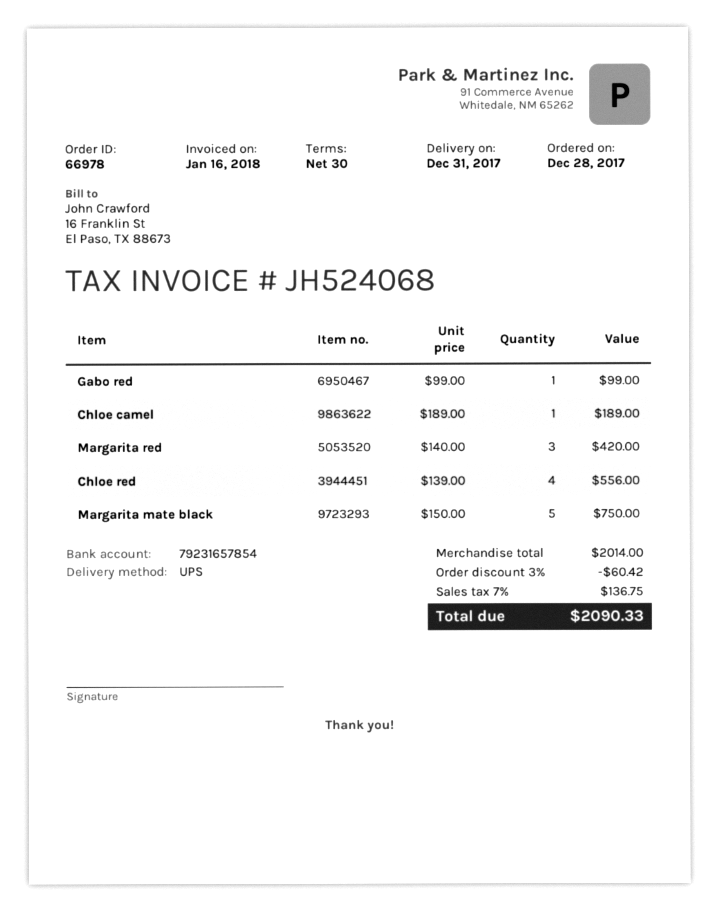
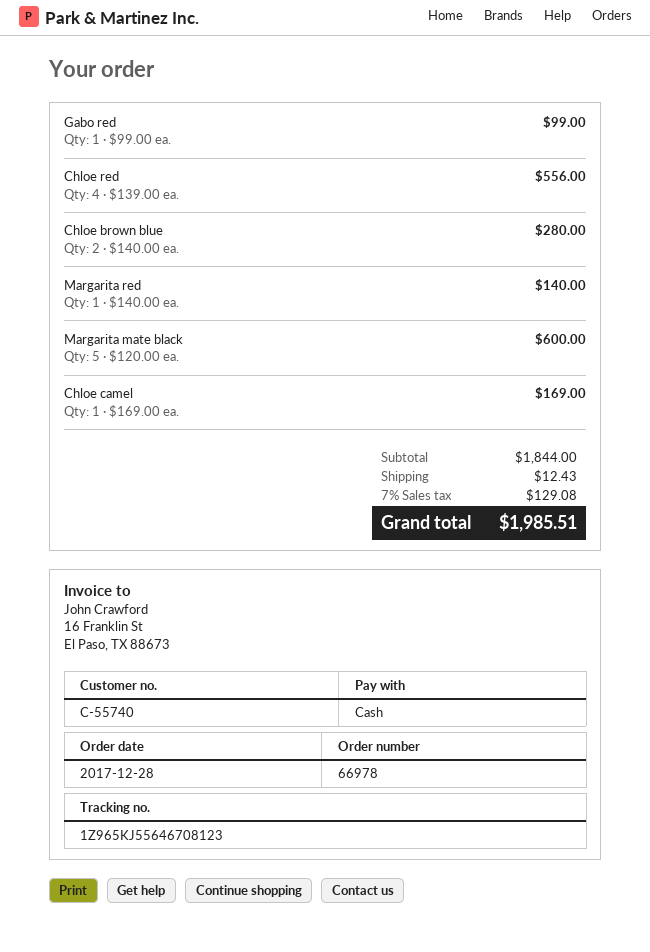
Chloe camel: 1 x 189.00 = 189.00 -> 1 x 169.00 = 169.00
Margarita red: 3 x 140.00 = 420.00 -> 1 x 140.00 = 140.00
Margarita mate black: 5 x 150.00 = 750.00 -> 5 x 120.00 = 600.00
Chloe brown blue: none -> 2 x 140.00 = 280.00
subtotal: 2014.00 -> 1844.00
discount: 3% = 60.42 -> none
shipping: none -> 12.43
tax: 7% = 136.75 -> 7% = 129.08
total: 2090.33 -> 1985.51

